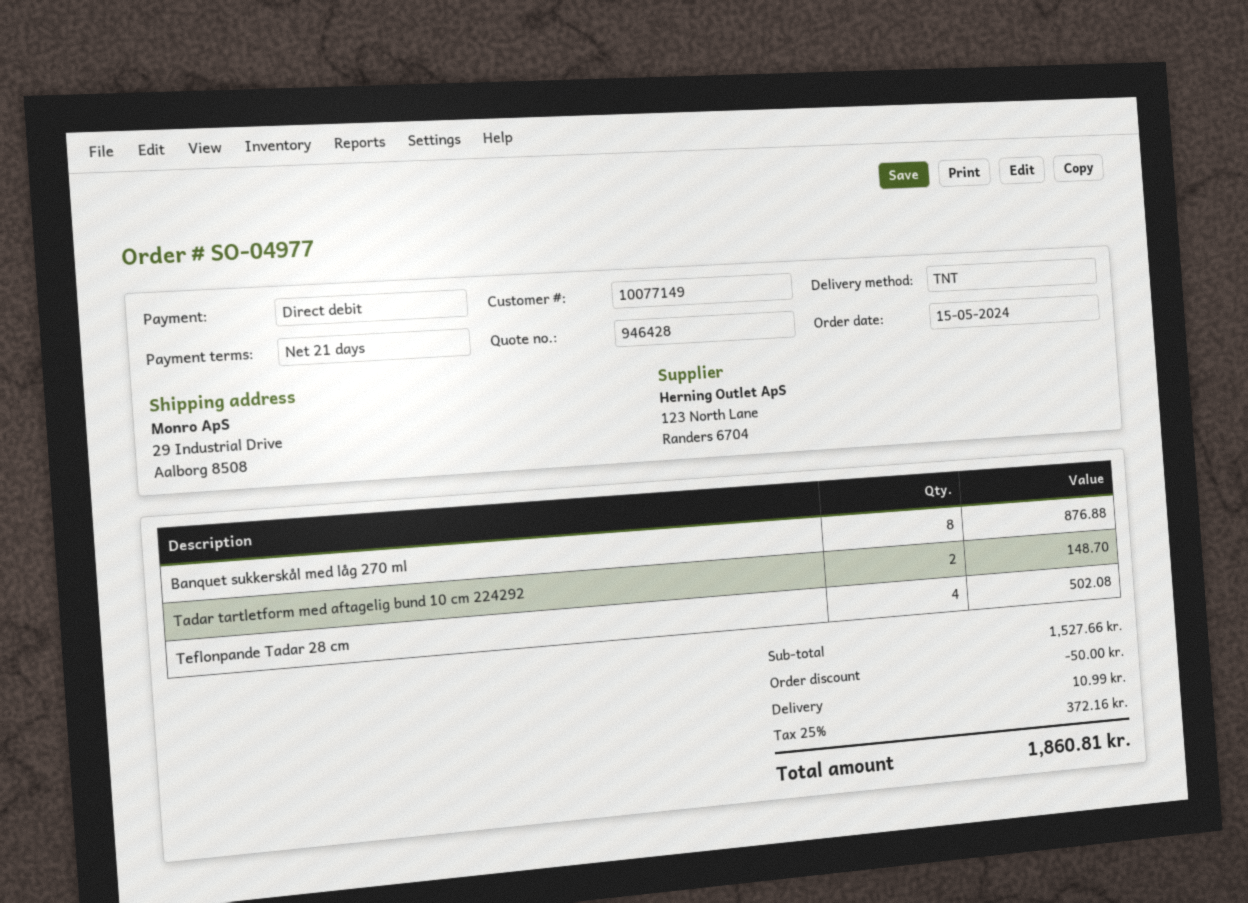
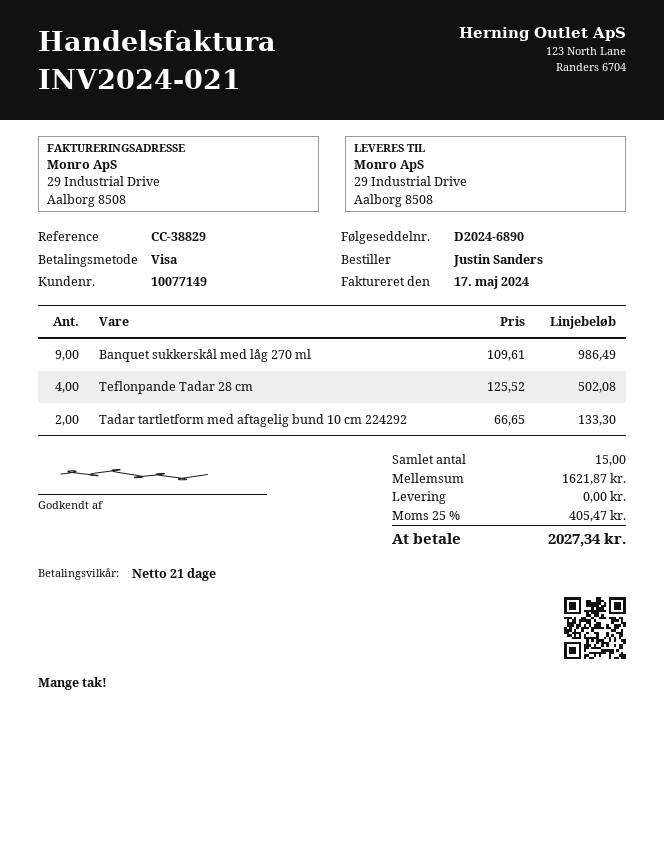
payment method: direct debit -> Visa
Banquet sukkerskål med låg 270 ml: 8 for 876.88 -> 9 for 986.49
Tadar tartletform med aftagelig bund 10 cm 224292: 2 for 148.70 -> 2 for 133.30
subtotal: 1527.66 -> 1621.87
discount: 50.00 -> none
shipping: 10.99 -> 0.00
tax: 25% = 372.16 -> 25% = 405.47
total: 1860.81 -> 2027.34

